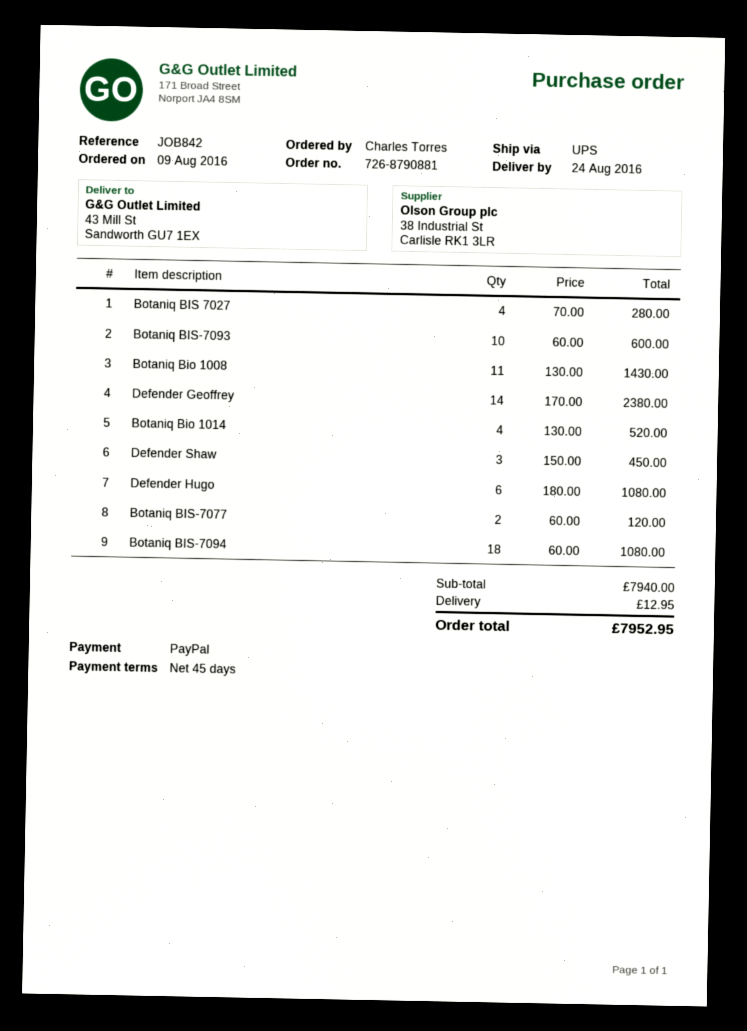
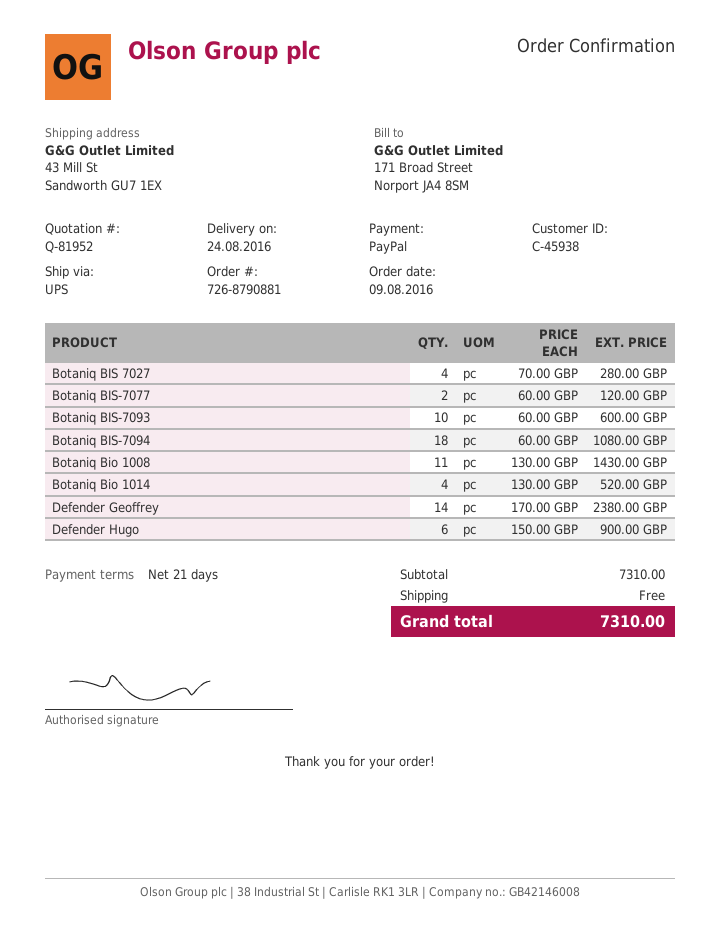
payment terms: 45 days -> 21 days
Defender Shaw: 3 x 150.00 = 450.00 -> none
Defender Hugo: 6 x 180.00 = 1080.00 -> 6 x 150.00 = 900.00
subtotal: 7940.00 -> 7310.00
shipping: 12.95 -> 0.00
total: 7952.95 -> 7310.00

